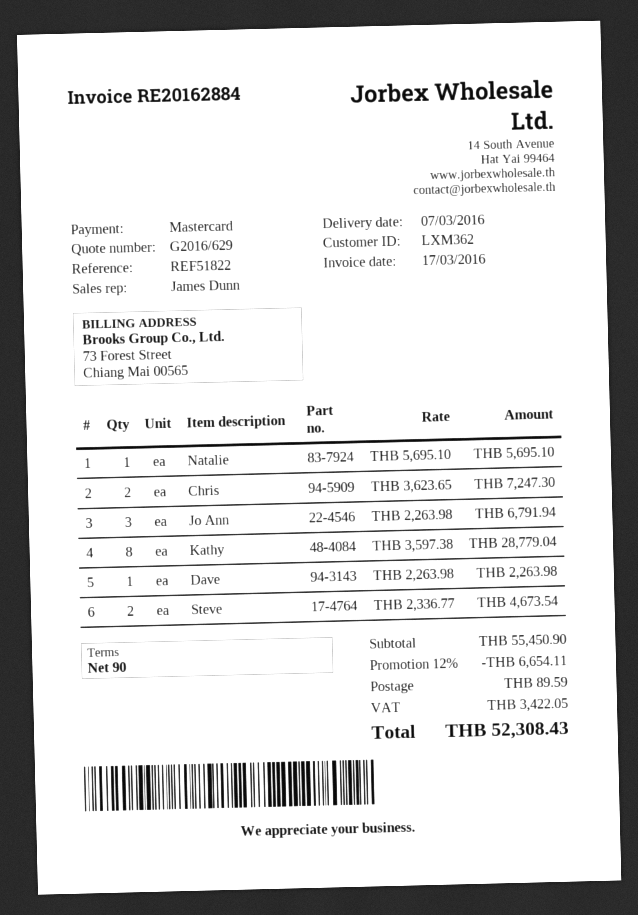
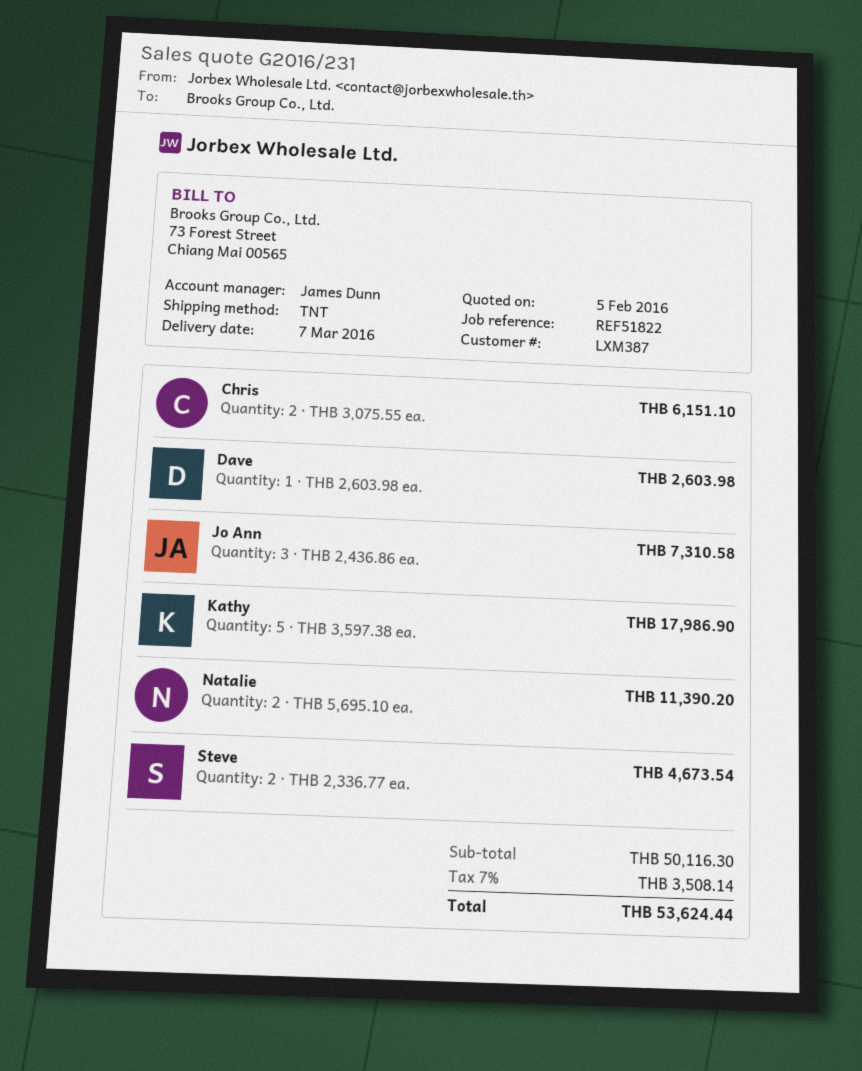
quote number: G2016/629 -> G2016/231
customer number: LXM362 -> LXM387
Natalie: 1 x 5695.10 = 5695.10 -> 2 x 5695.10 = 11390.20
Chris: 2 x 3623.65 = 7247.30 -> 2 x 3075.55 = 6151.10
Jo Ann: 3 x 2263.98 = 6791.94 -> 3 x 2436.86 = 7310.58
Kathy: 8 x 3597.38 = 28779.04 -> 5 x 3597.38 = 17986.90
Dave: 1 x 2263.98 = 2263.98 -> 1 x 2603.98 = 2603.98
subtotal: 55450.90 -> 50116.30
discount: 12% = 6654.11 -> none
shipping: 89.59 -> none
tax: 3422.05 -> 3508.14
total: 52308.43 -> 53624.44

